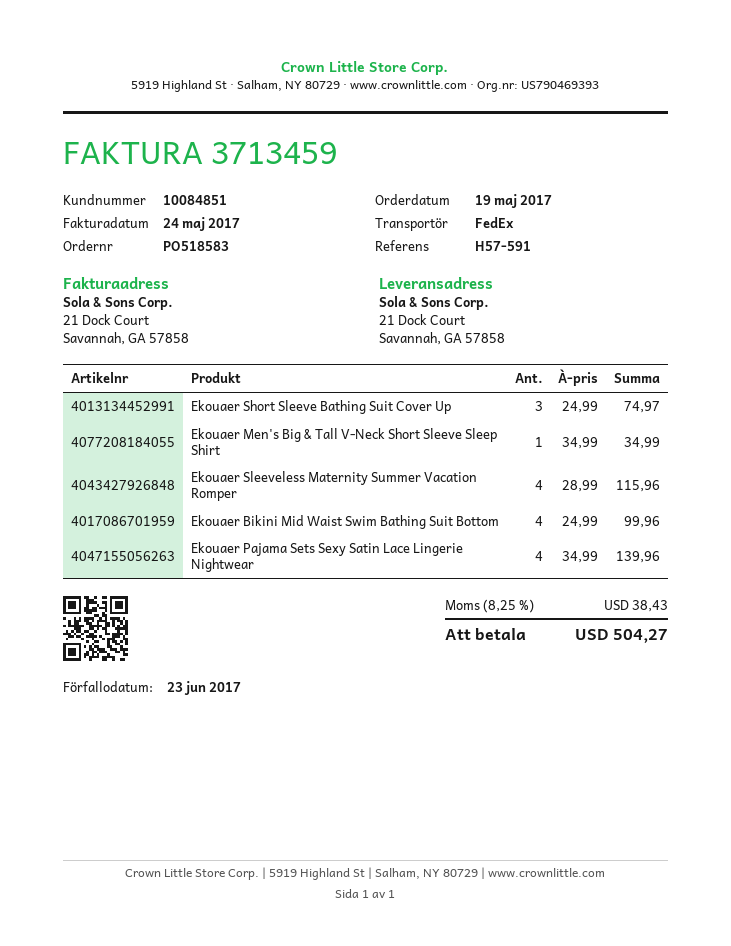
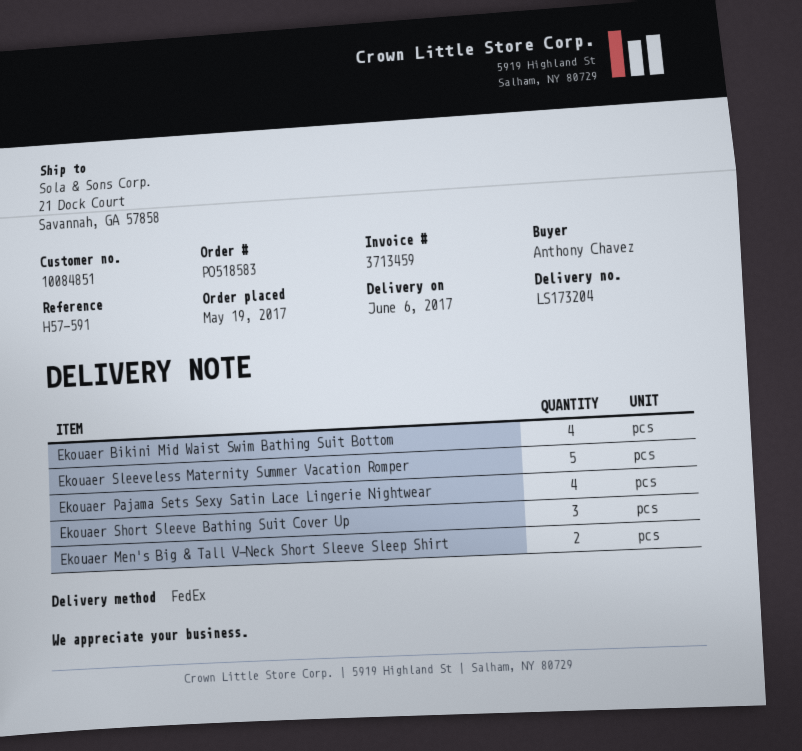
Ekouaer Men's Big & Tall V-Neck Short Sleeve Sleep Shirt: 1 -> 2
Ekouaer Sleeveless Maternity Summer Vacation Romper: 4 -> 5

